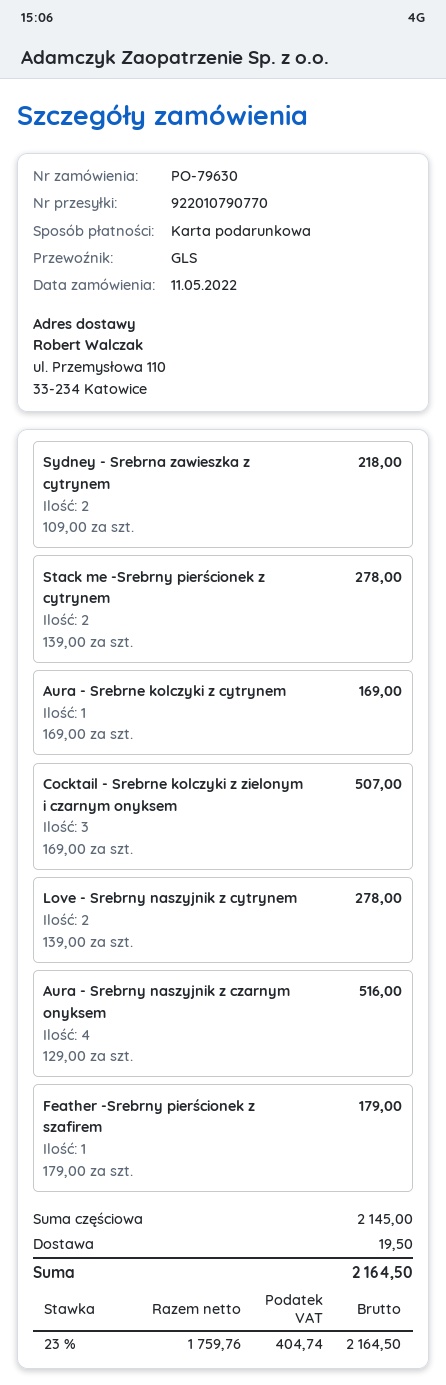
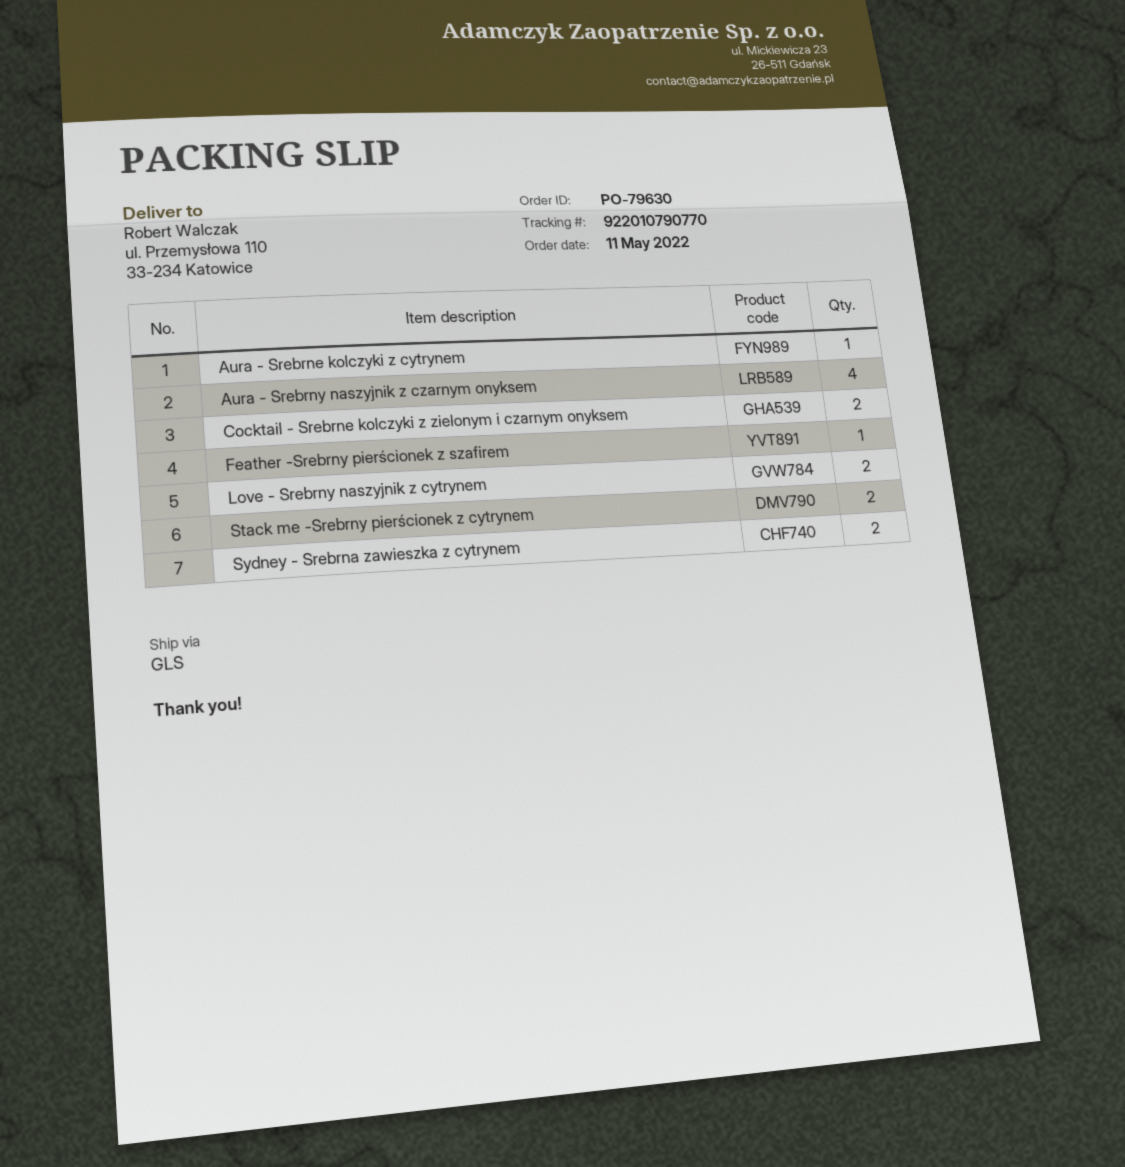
Cocktail - Srebrne kolczyki z zielonym i czarnym onyksem: 3 -> 2

